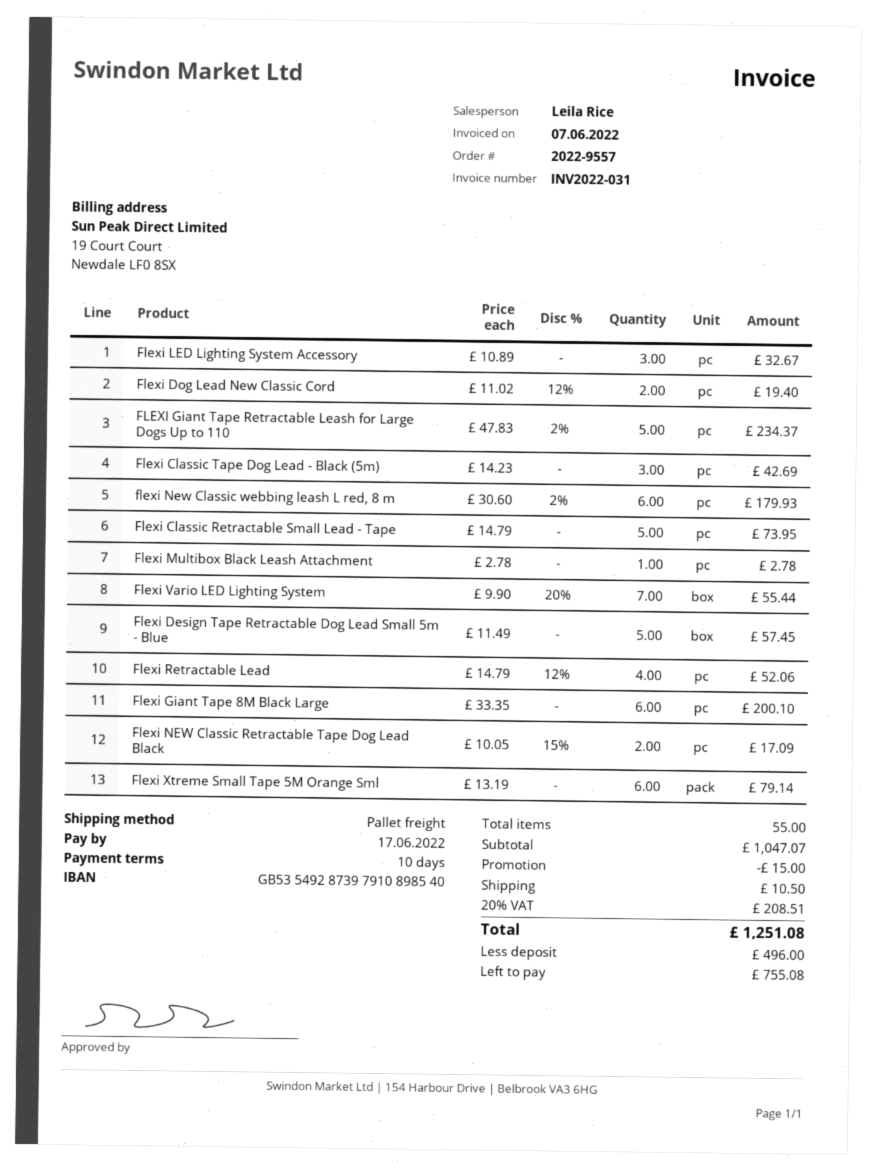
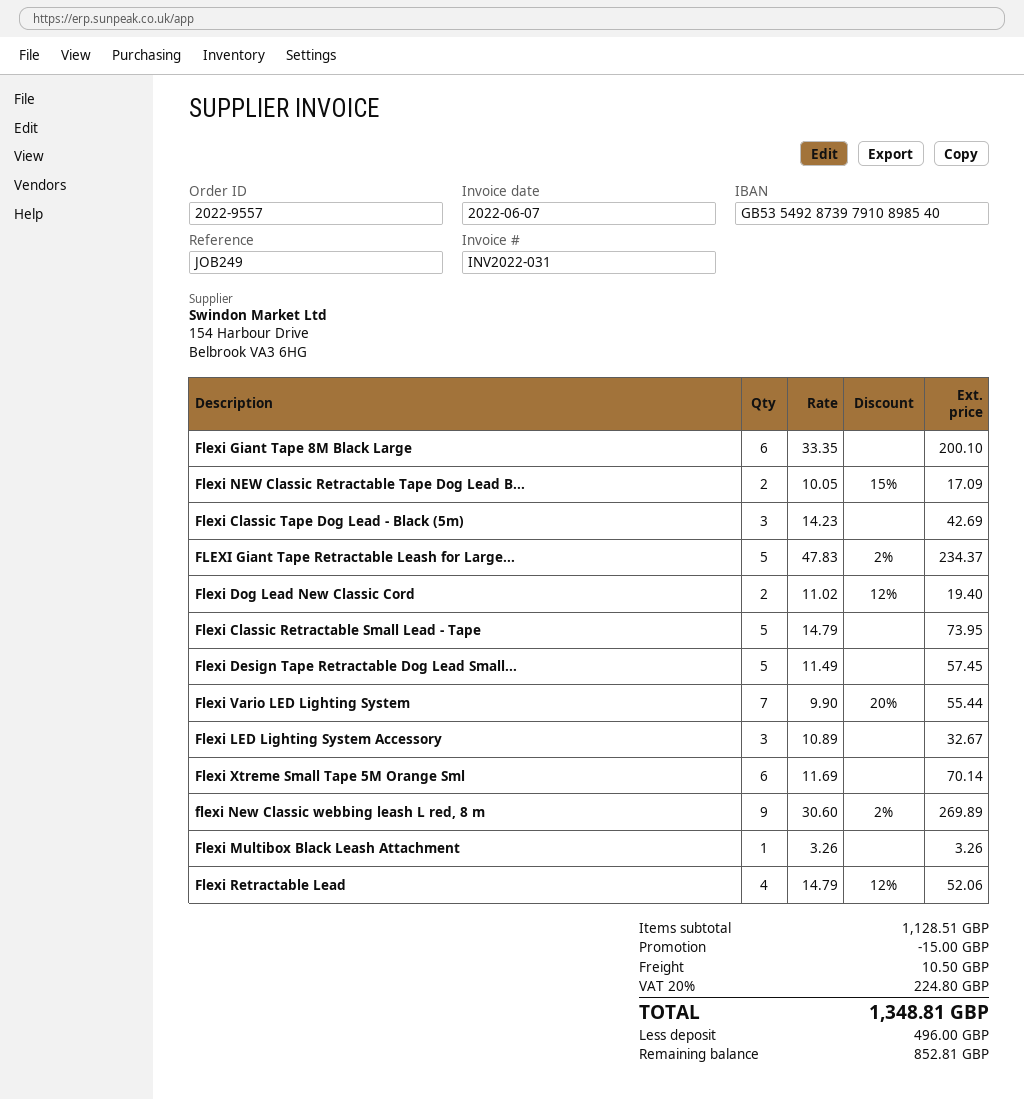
flexi New Classic webbing leash L red, 8 m: 6 x 30.60 - 2% = 179.93 -> 9 x 30.60 - 2% = 269.89
Flexi Multibox Black Leash Attachment: 1 x 2.78 = 2.78 -> 1 x 3.26 = 3.26
Flexi Xtreme Small Tape 5M Orange Sml: 6 x 13.19 = 79.14 -> 6 x 11.69 = 70.14
subtotal: 1047.07 -> 1128.51
tax: 20% = 208.51 -> 20% = 224.80
total: 1251.08 -> 1348.81
balance: 755.08 -> 852.81

